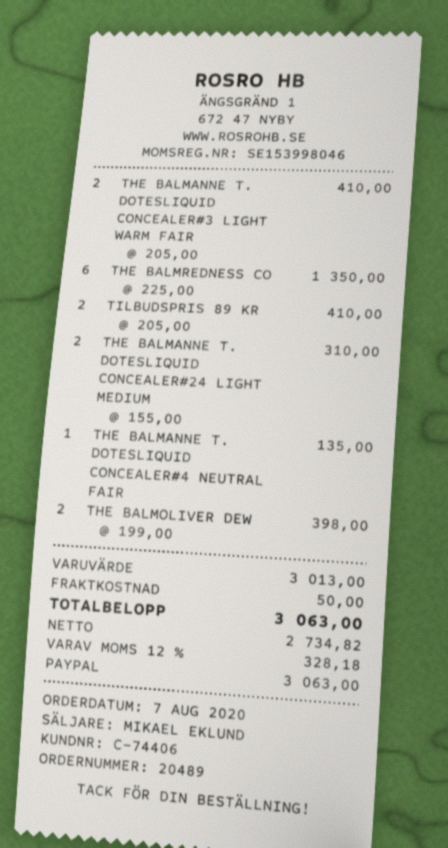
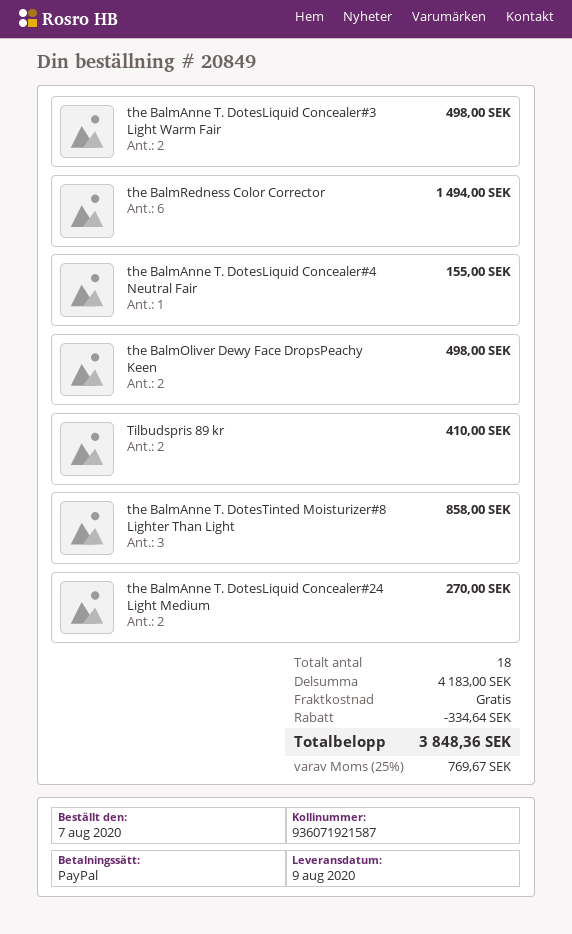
order number: 20489 -> 20849
THE BALMANNE T. DOTESLIQUID CONCEALER#3 LIGHT WARM FAIR: 2 for 410.00 -> 2 for 498.00
THE BALMREDNESS CO: 6 for 1350.00 -> 6 for 1494.00
THE BALMANNE T. DOTESLIQUID CONCEALER#24 LIGHT MEDIUM: 2 for 310.00 -> 2 for 270.00
THE BALMANNE T. DOTESLIQUID CONCEALER#4 NEUTRAL FAIR: 1 for 135.00 -> 1 for 155.00
THE BALMOLIVER DEW: 2 for 398.00 -> 2 for 498.00
the BalmAnne T. DotesTinted Moisturizer#8 Lighter Than Light: none -> 3 for 858.00
subtotal: 3013.00 -> 4183.00
discount: none -> 334.64
shipping: 50.00 -> 0.00
tax: 12% = 328.18 -> 25% = 769.67
total: 3063.00 -> 3848.36

